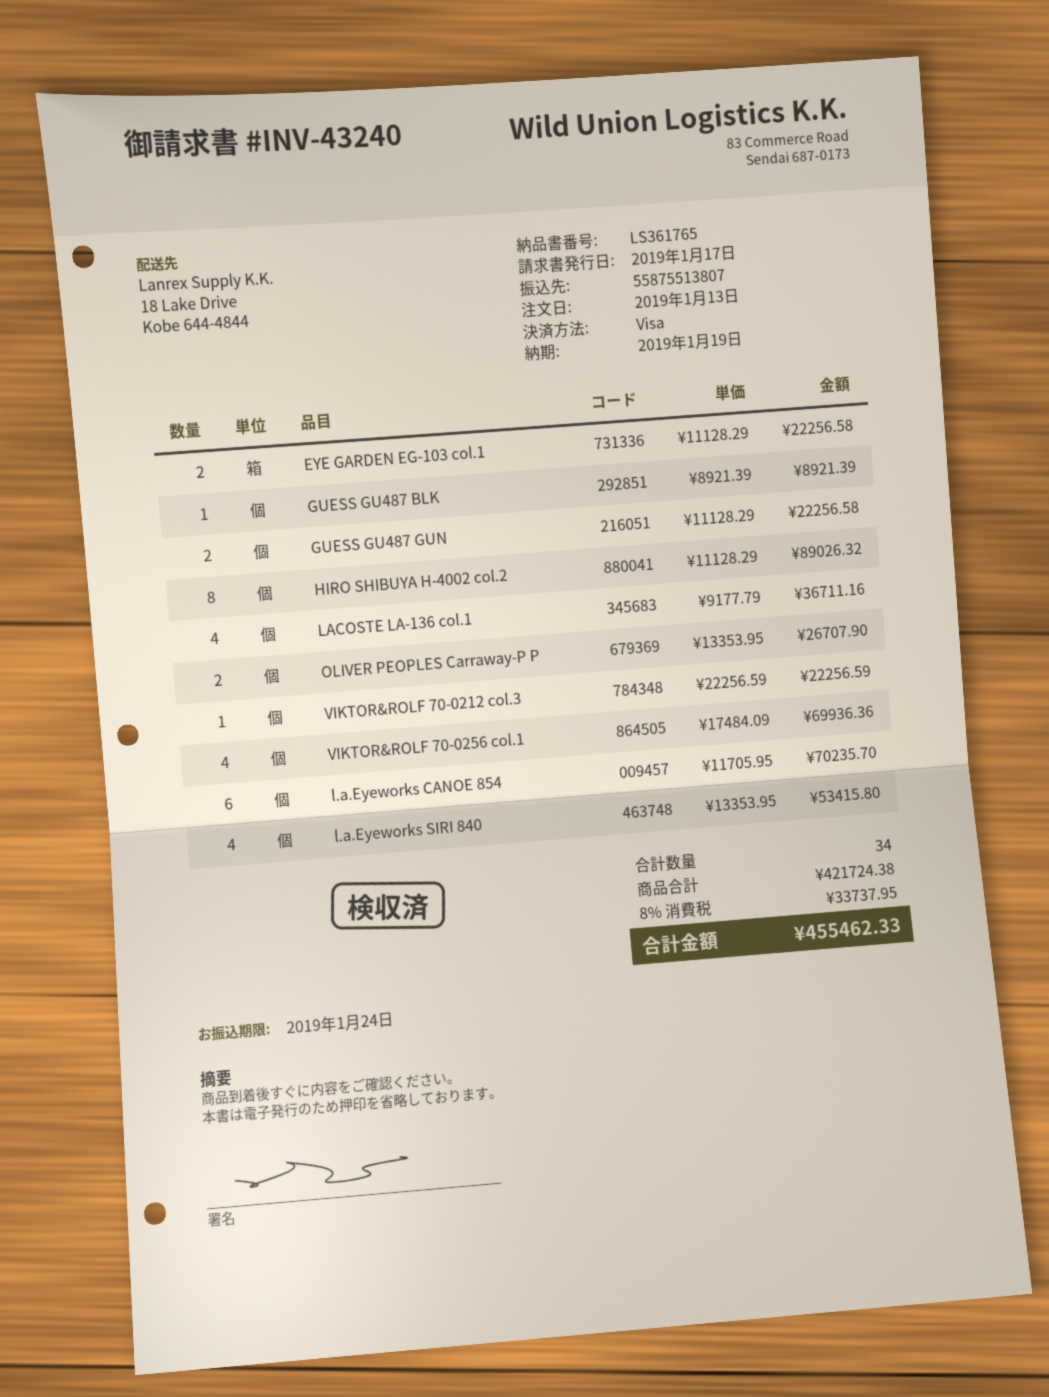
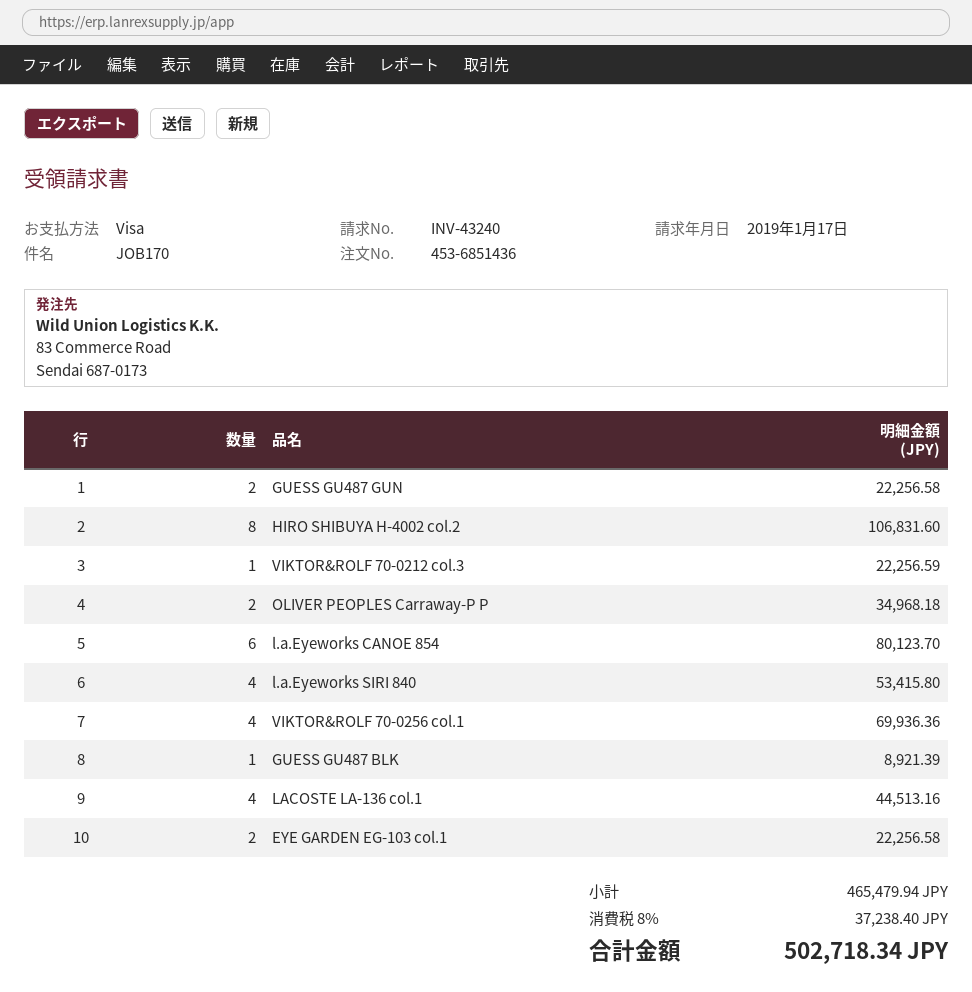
HIRO SHIBUYA H-4002 col.2: 8 for 89026.32 -> 8 for 106831.60
LACOSTE LA-136 col.1: 4 for 36711.16 -> 4 for 44513.16
OLIVER PEOPLES Carraway-P P: 2 for 26707.90 -> 2 for 34968.18
l.a.Eyeworks CANOE 854: 6 for 70235.70 -> 6 for 80123.70
subtotal: 421724.38 -> 465479.94
tax: 8% = 33737.95 -> 8% = 37238.40
total: 455462.33 -> 502718.34

